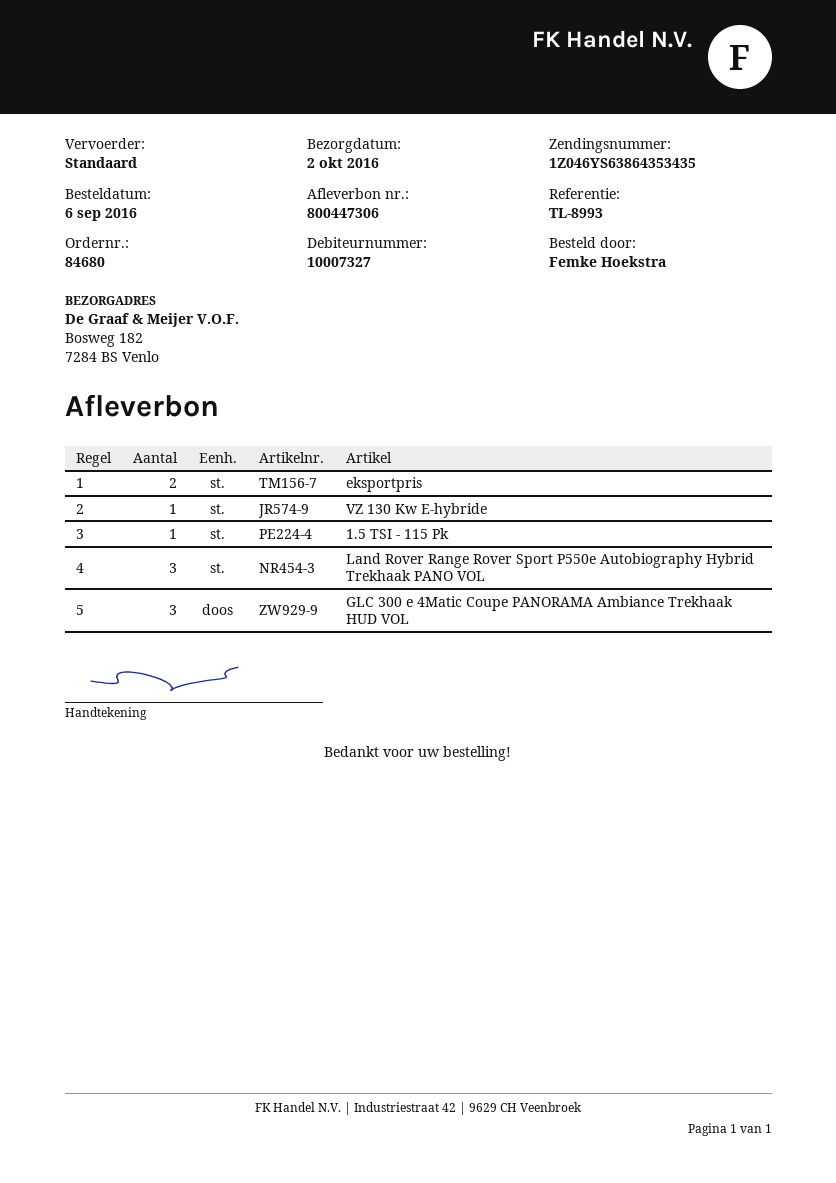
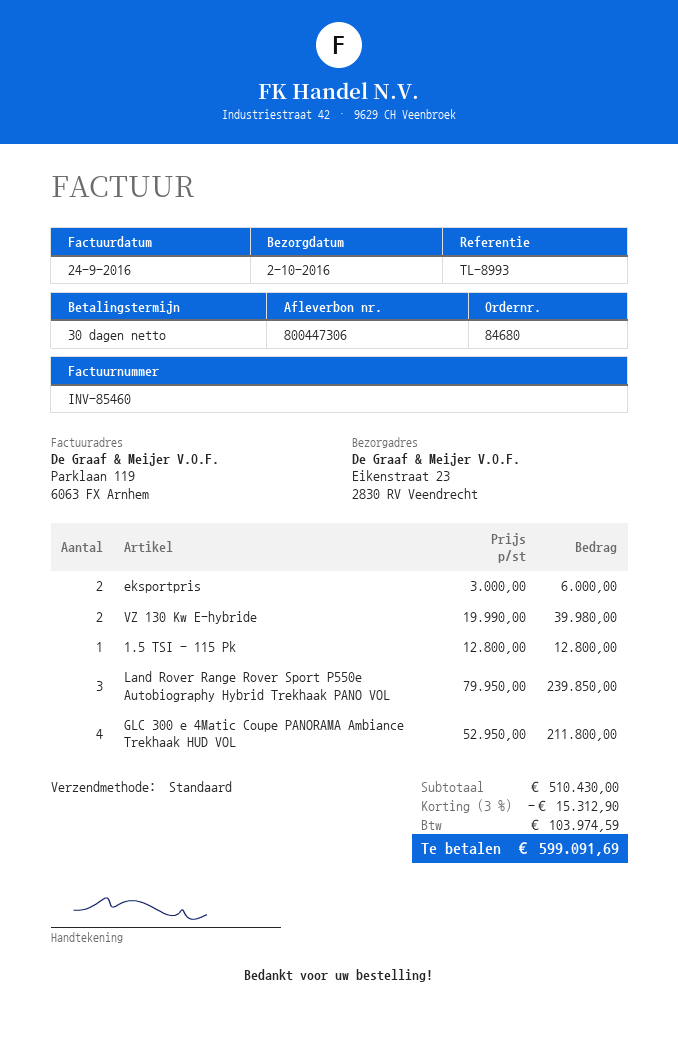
ship to: Bosweg 182, 7284 BS Venlo -> Eikenstraat 23, 2830 RV Veendrecht
VZ 130 Kw E-hybride: 1 -> 2
GLC 300 e 4Matic Coupe PANORAMA Ambiance Trekhaak HUD VOL: 3 -> 4

